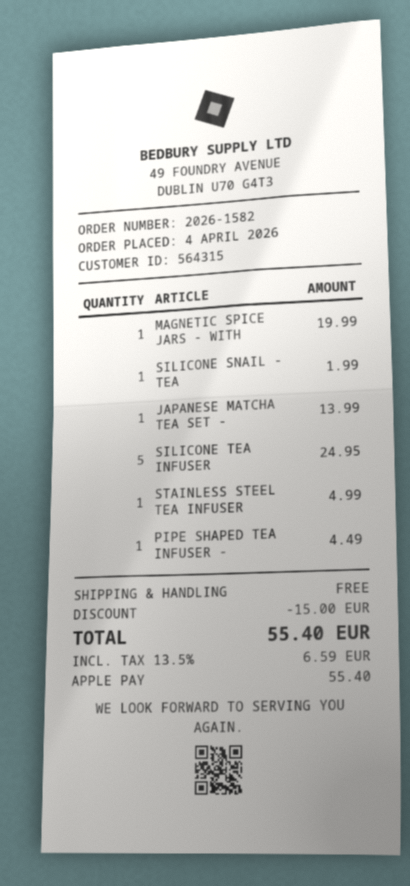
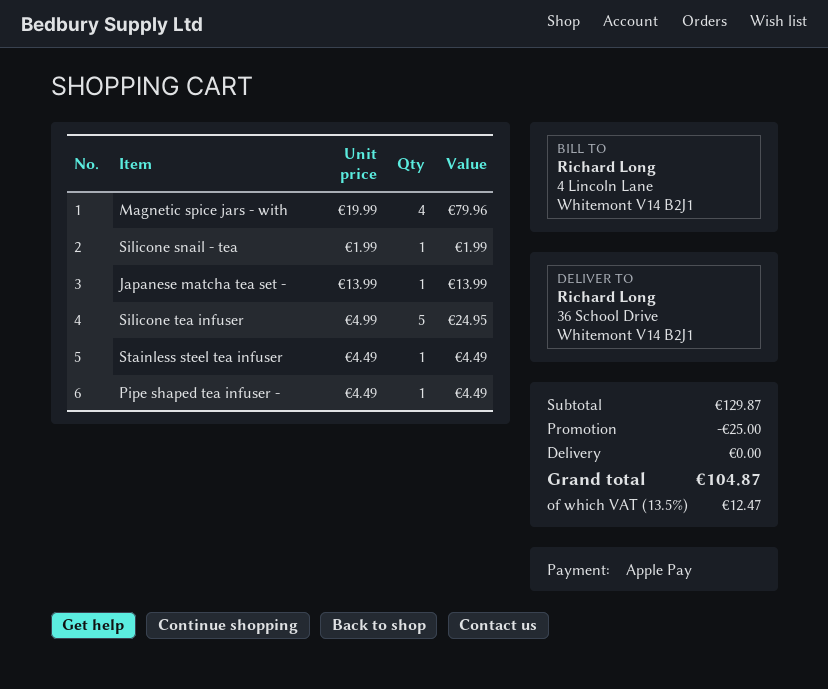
MAGNETIC SPICE JARS - WITH: 1 for 19.99 -> 4 for 79.96
STAINLESS STEEL TEA INFUSER: 1 for 4.99 -> 1 for 4.49
discount: 15.00 -> 25.00
tax: 13.5% = 6.59 -> 13.5% = 12.47
total: 55.40 -> 104.87

